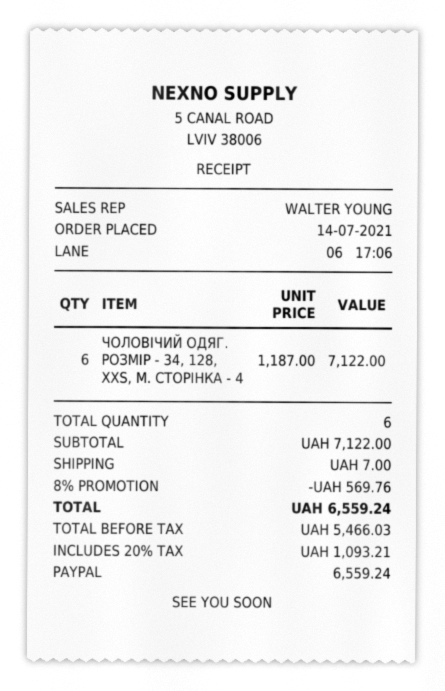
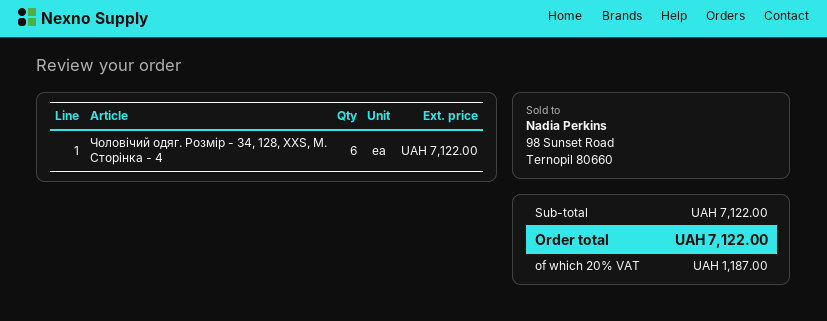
discount: 8% = 569.76 -> none
shipping: 7.00 -> none
tax: 20% = 1093.21 -> 20% = 1187.00
total: 6559.24 -> 7122.00

